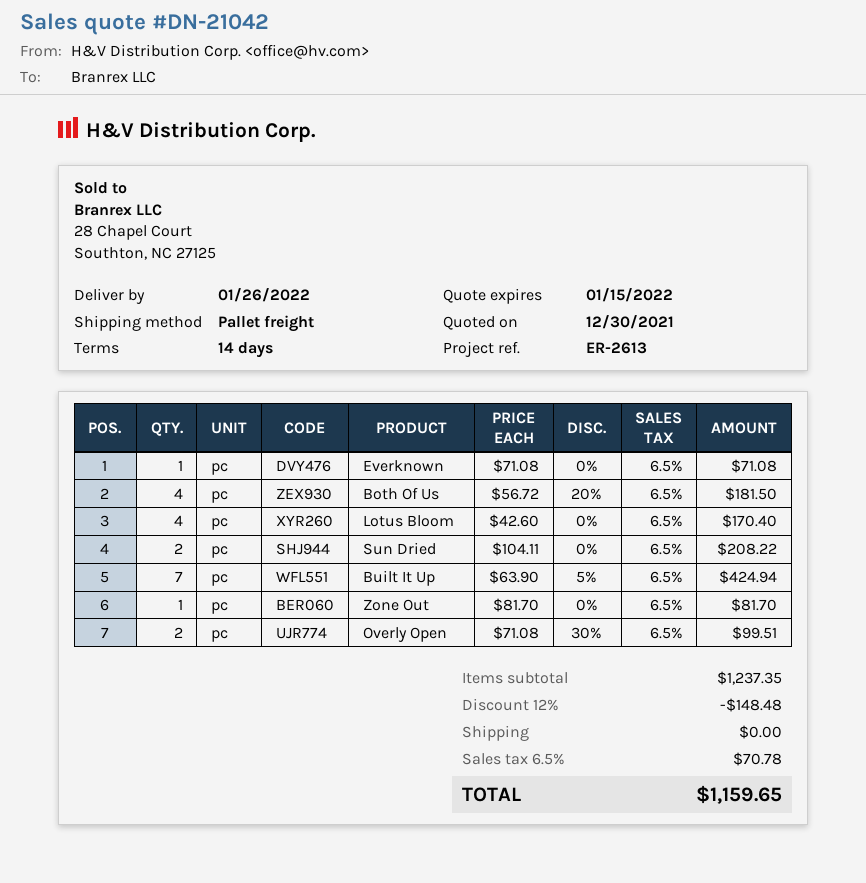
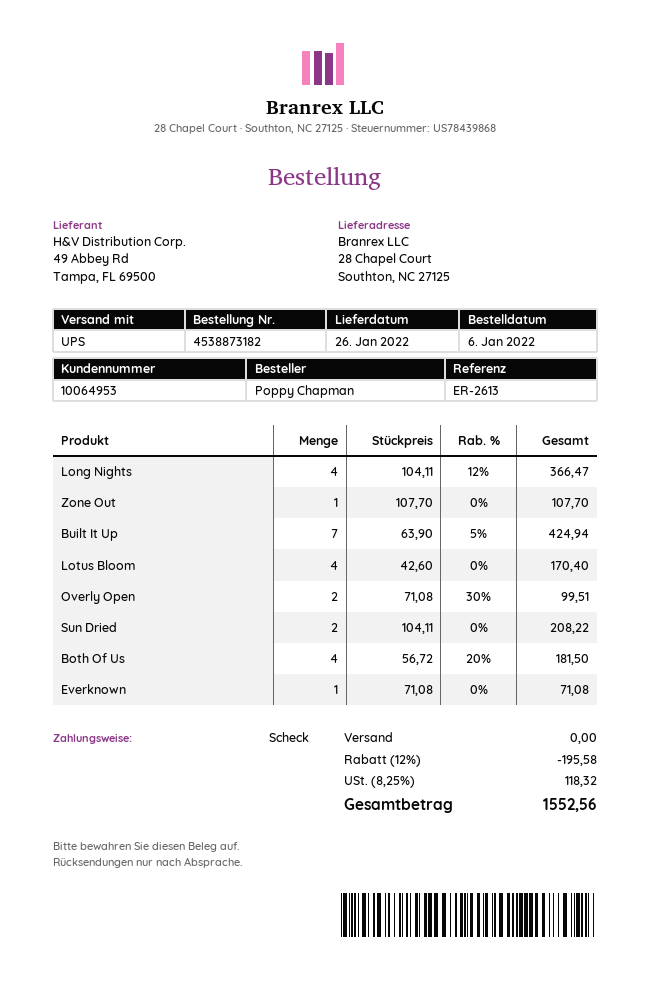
shipping method: pallet freight -> UPS
Zone Out: 1 x 81.70 = 81.70 -> 1 x 107.70 = 107.70
Long Nights: none -> 4 x 104.11 - 12% = 366.47
discount: 12% = 148.48 -> 12% = 195.58
tax: 6.5% = 70.78 -> 8.25% = 118.32
total: 1159.65 -> 1552.56

